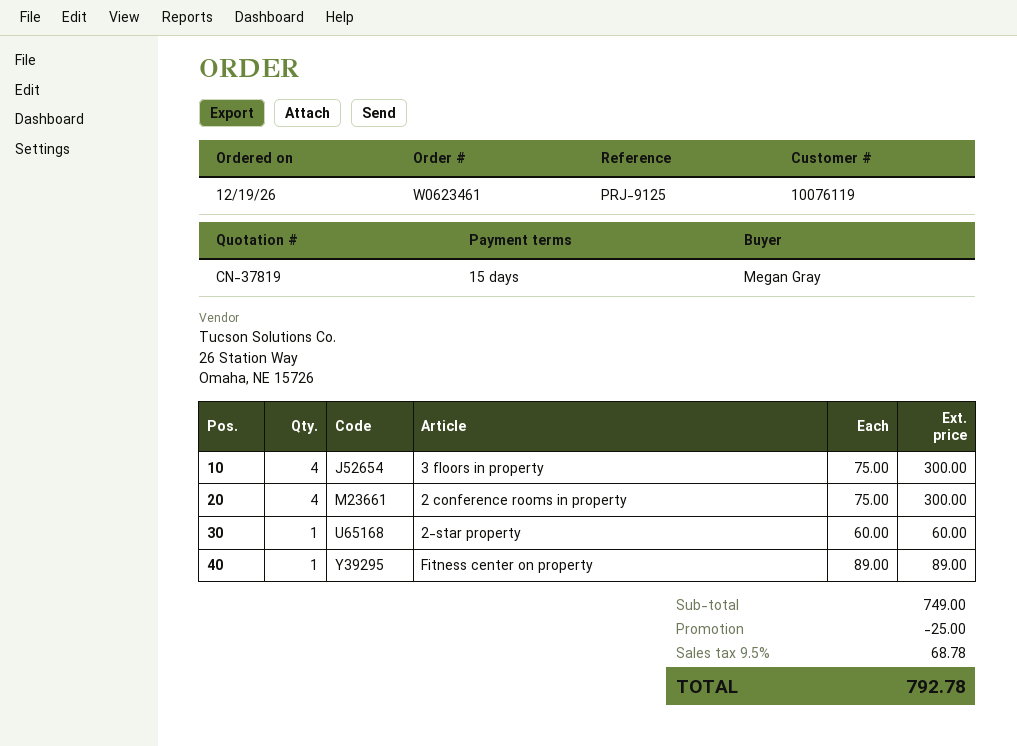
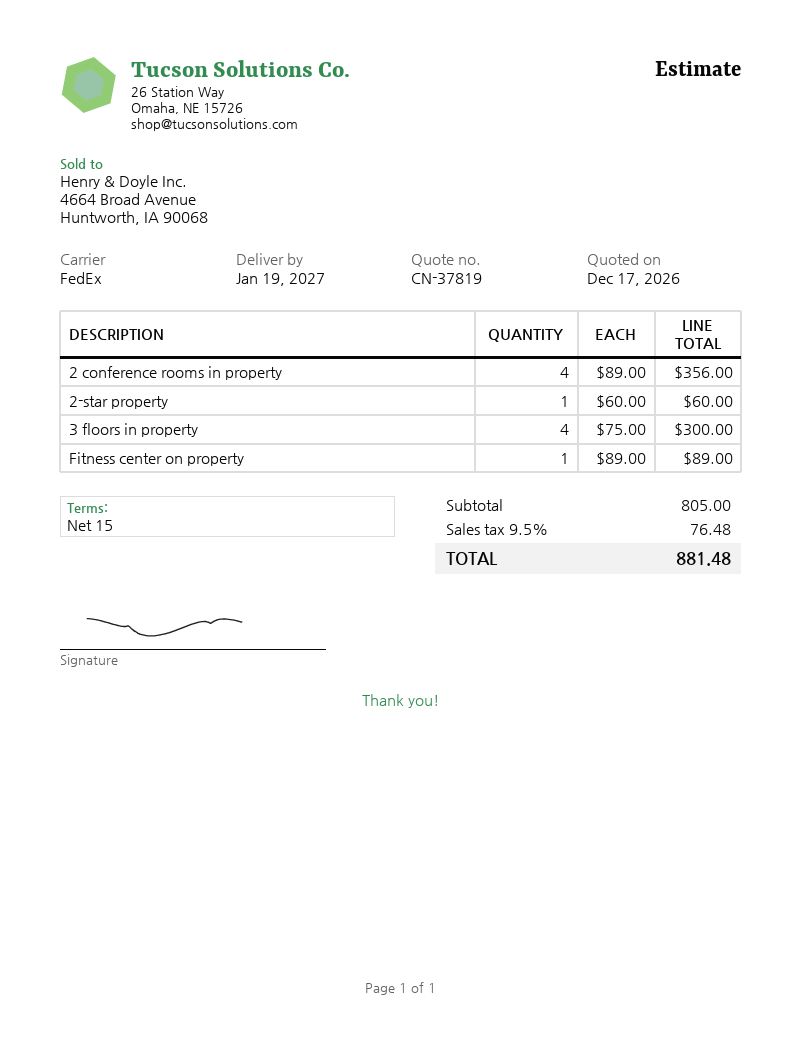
2 conference rooms in property: 4 x 75.00 = 300.00 -> 4 x 89.00 = 356.00
subtotal: 749.00 -> 805.00
discount: 25.00 -> none
tax: 9.5% = 68.78 -> 9.5% = 76.48
total: 792.78 -> 881.48

